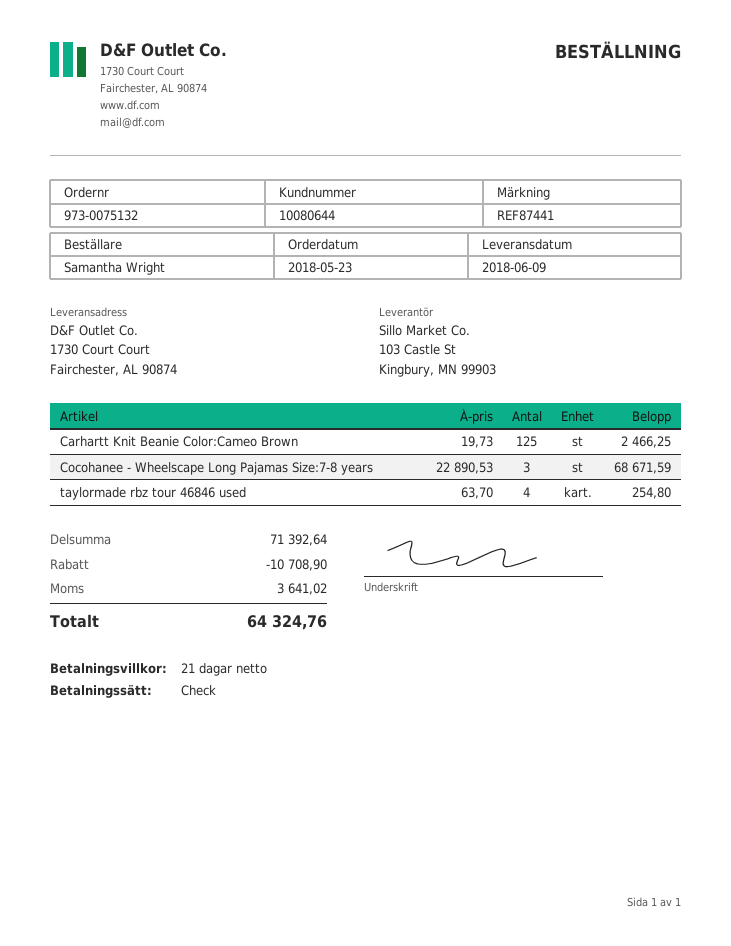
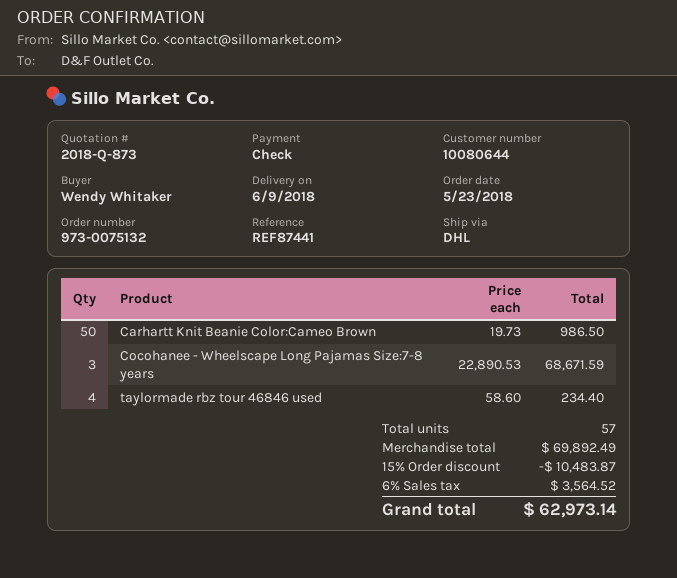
ordered by: Samantha Wright -> Wendy Whitaker
Carhartt Knit Beanie Color:Cameo Brown: 125 x 19.73 = 2466.25 -> 50 x 19.73 = 986.50
taylormade rbz tour 46846 used: 4 x 63.70 = 254.80 -> 4 x 58.60 = 234.40
subtotal: 71392.64 -> 69892.49
discount: 10708.90 -> 10483.87
tax: 3641.02 -> 3564.52
total: 64324.76 -> 62973.14

